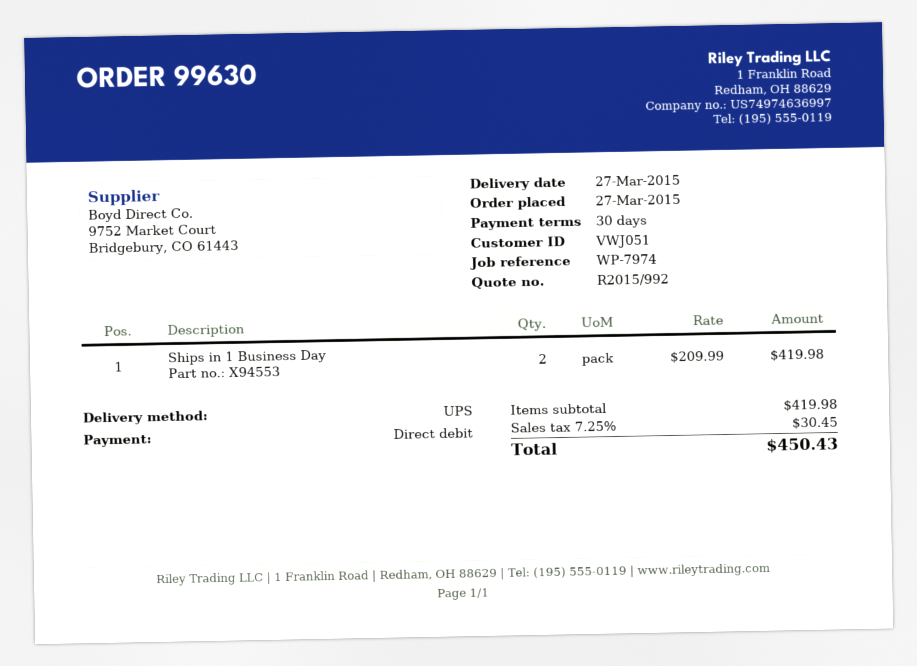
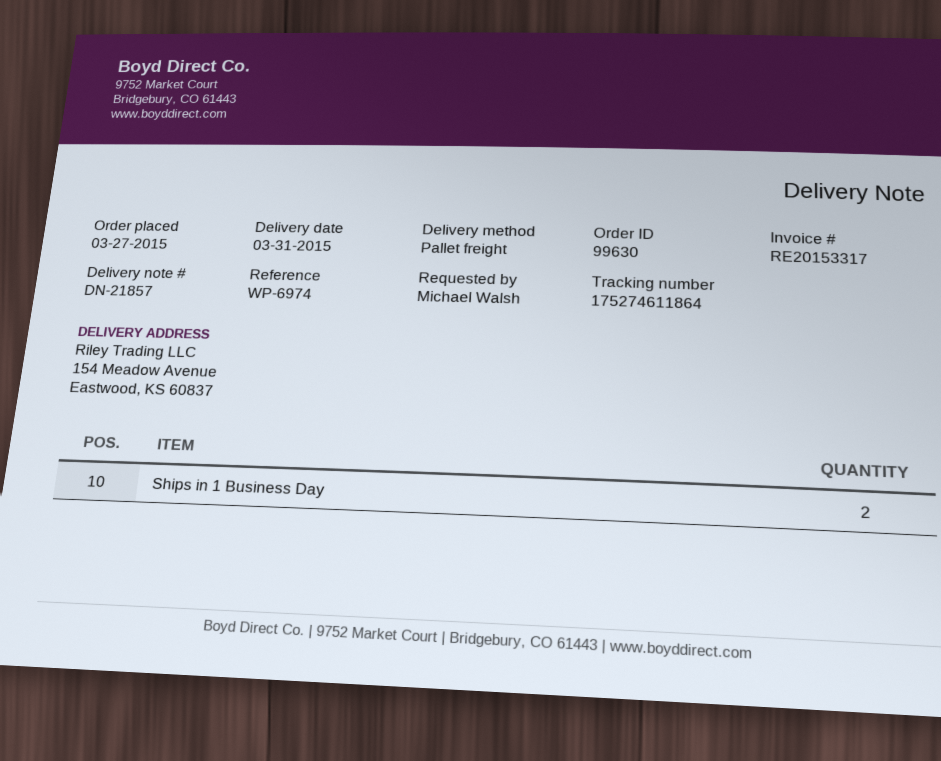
delivery date: 2015-03-27 -> 2015-03-31
reference: WP-7974 -> WP-6974
shipping method: UPS -> pallet freight

